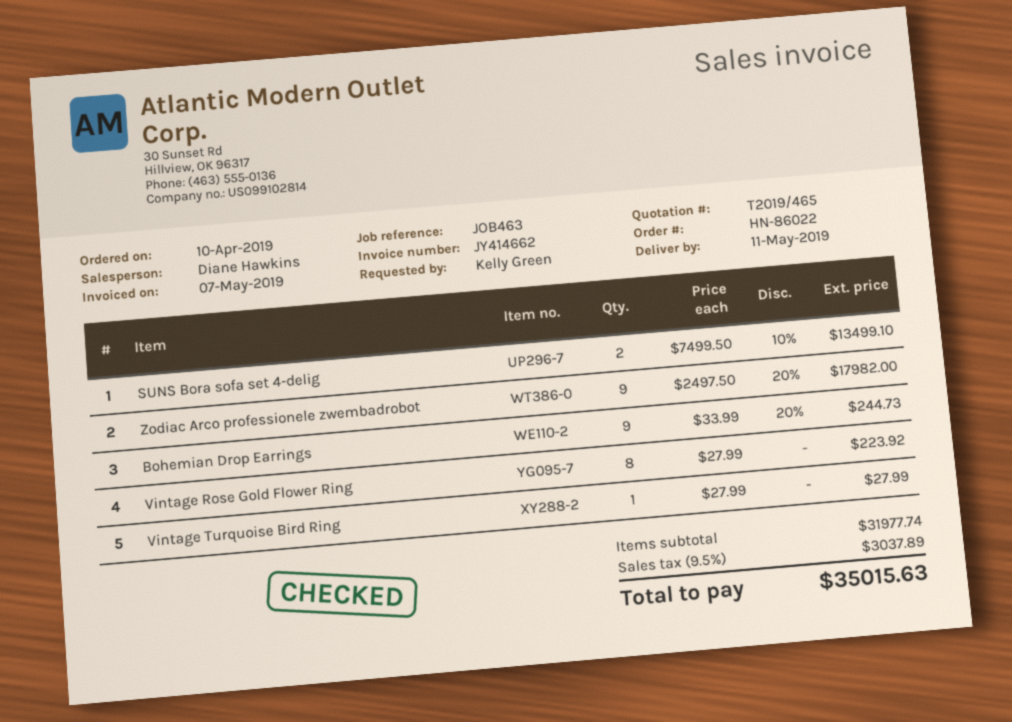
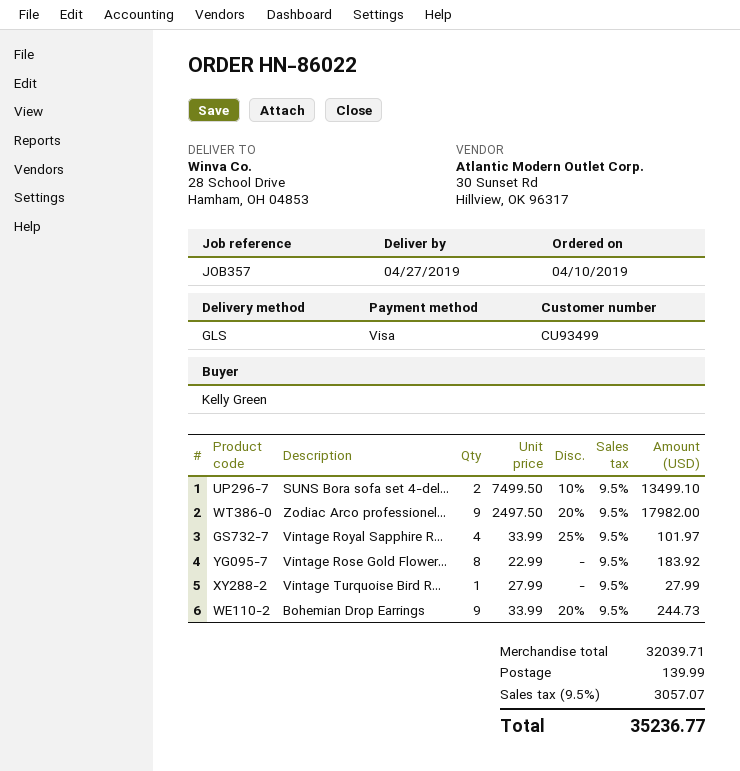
delivery date: 2019-05-11 -> 2019-04-27
reference: JOB463 -> JOB357
Vintage Rose Gold Flower Ring: 8 x 27.99 = 223.92 -> 8 x 22.99 = 183.92
Vintage Royal Sapphire R...: none -> 4 x 33.99 - 25% = 101.97
subtotal: 31977.74 -> 32039.71
shipping: none -> 139.99
tax: 9.5% = 3037.89 -> 9.5% = 3057.07
total: 35015.63 -> 35236.77

